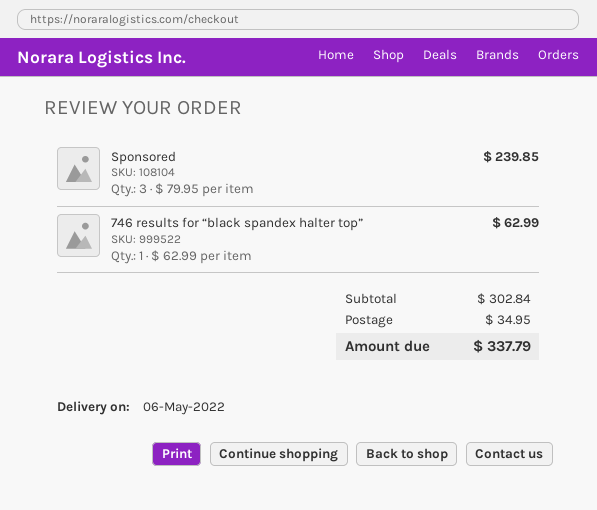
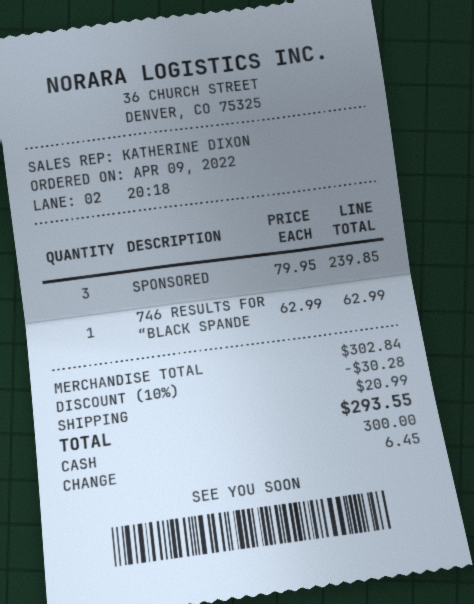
discount: none -> 10% = 30.28
shipping: 34.95 -> 20.99
total: 337.79 -> 293.55

